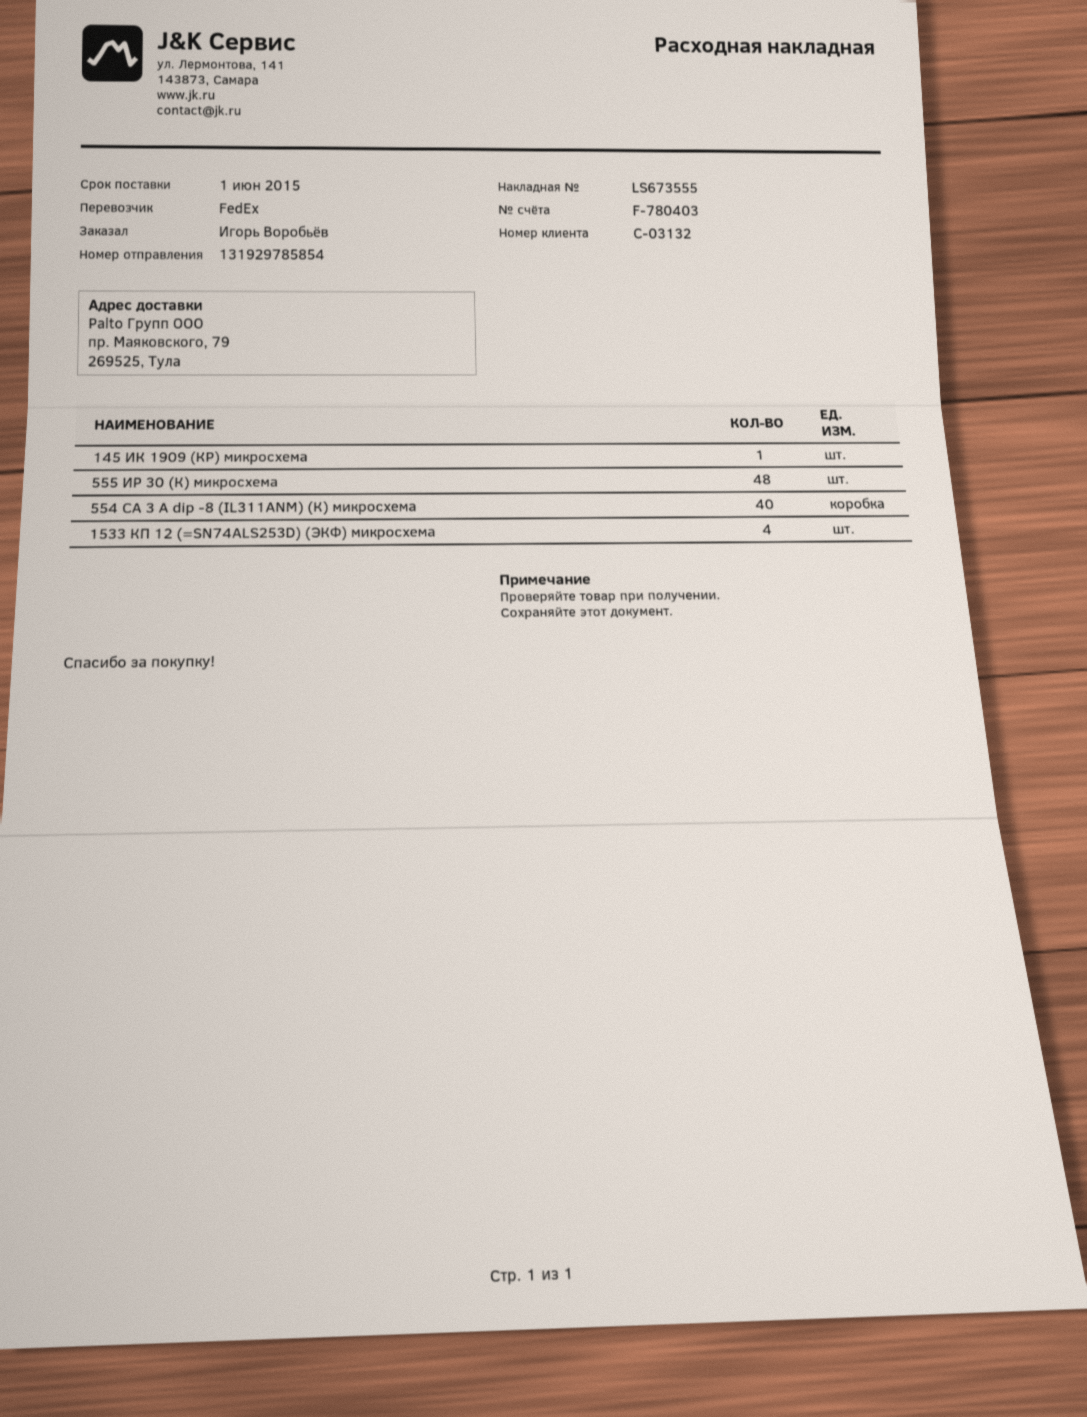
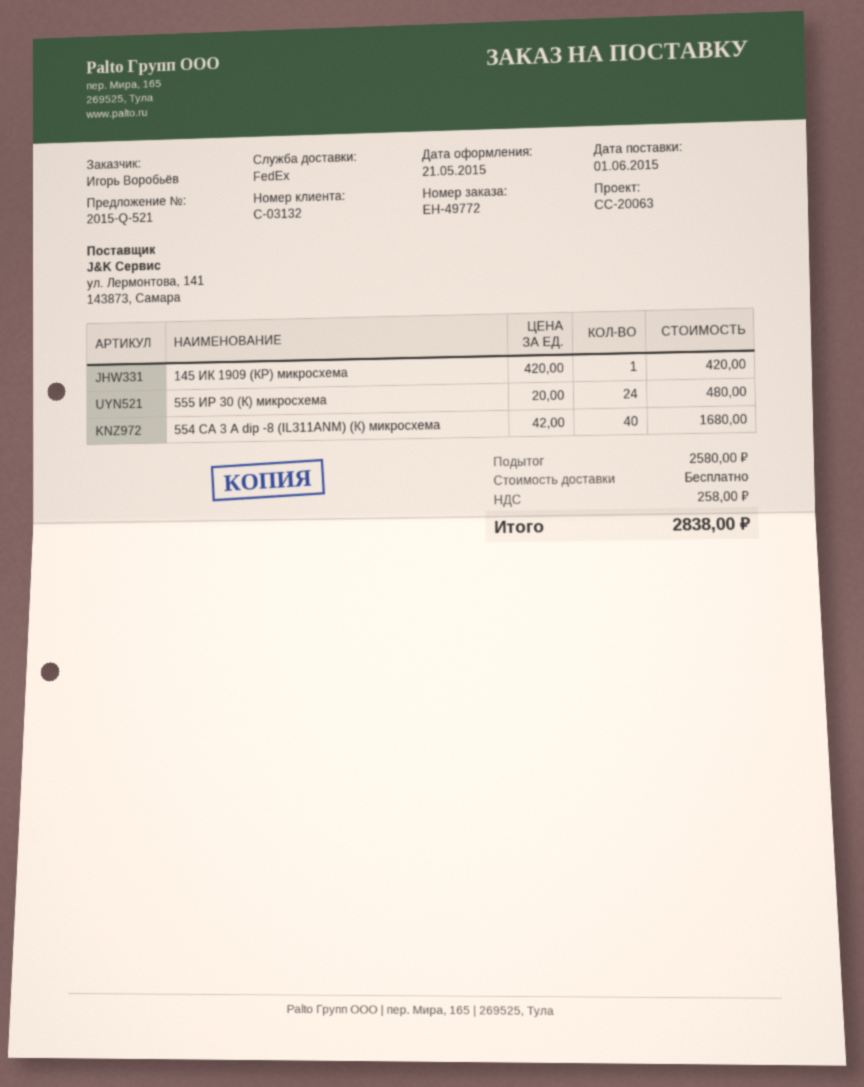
555 ИР 30 (К) микросхема: 48 -> 24
1533 КП 12 (=SN74ALS253D) (ЭКФ) микросхема: 4 -> none

